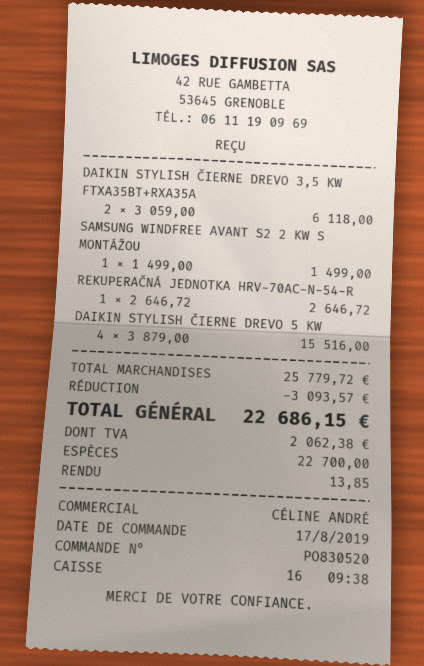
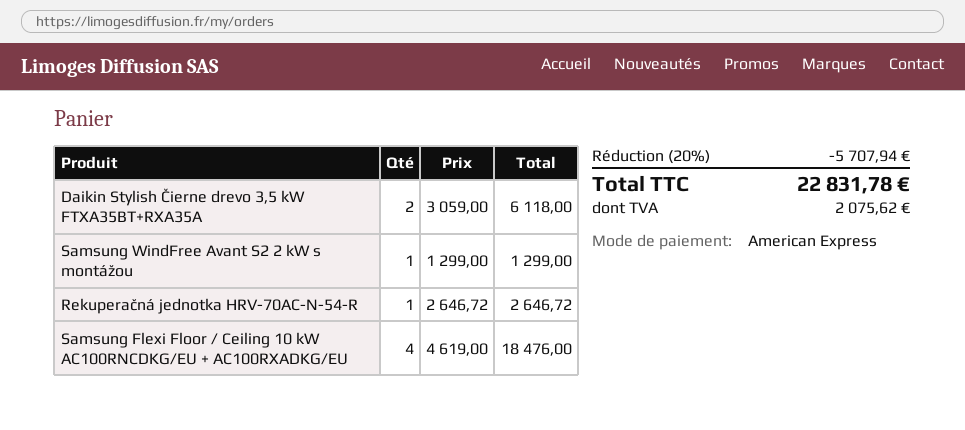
payment method: cash -> American Express
SAMSUNG WINDFREE AVANT S2 2 KW S MONTÁŽOU: 1 x 1499.00 = 1499.00 -> 1 x 1299.00 = 1299.00
DAIKIN STYLISH ČIERNE DREVO 5 KW: 4 x 3879.00 = 15516.00 -> none
Samsung Flexi Floor / Ceiling 10 kW AC100RNCDKG/EU + AC100RXADKG/EU: none -> 4 x 4619.00 = 18476.00
discount: 3093.57 -> 5707.94
tax: 2062.38 -> 2075.62
total: 22686.15 -> 22831.78

